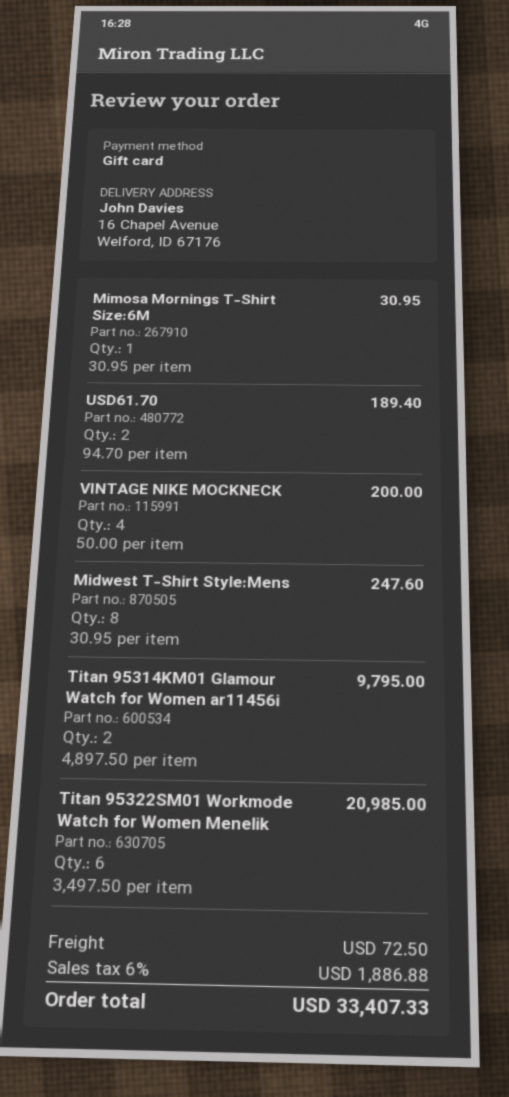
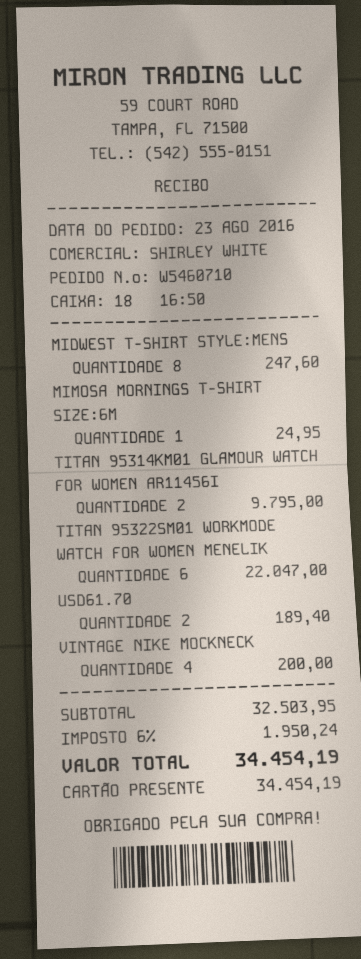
Mimosa Mornings T-Shirt Size:6M: 1 for 30.95 -> 1 for 24.95
Titan 95322SM01 Workmode Watch for Women Menelik: 6 for 20985.00 -> 6 for 22047.00
shipping: 72.50 -> none
tax: 6% = 1886.88 -> 6% = 1950.24
total: 33407.33 -> 34454.19

